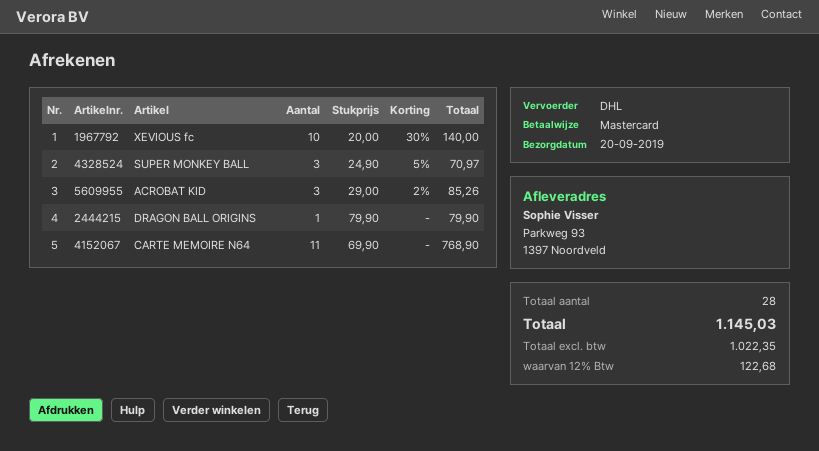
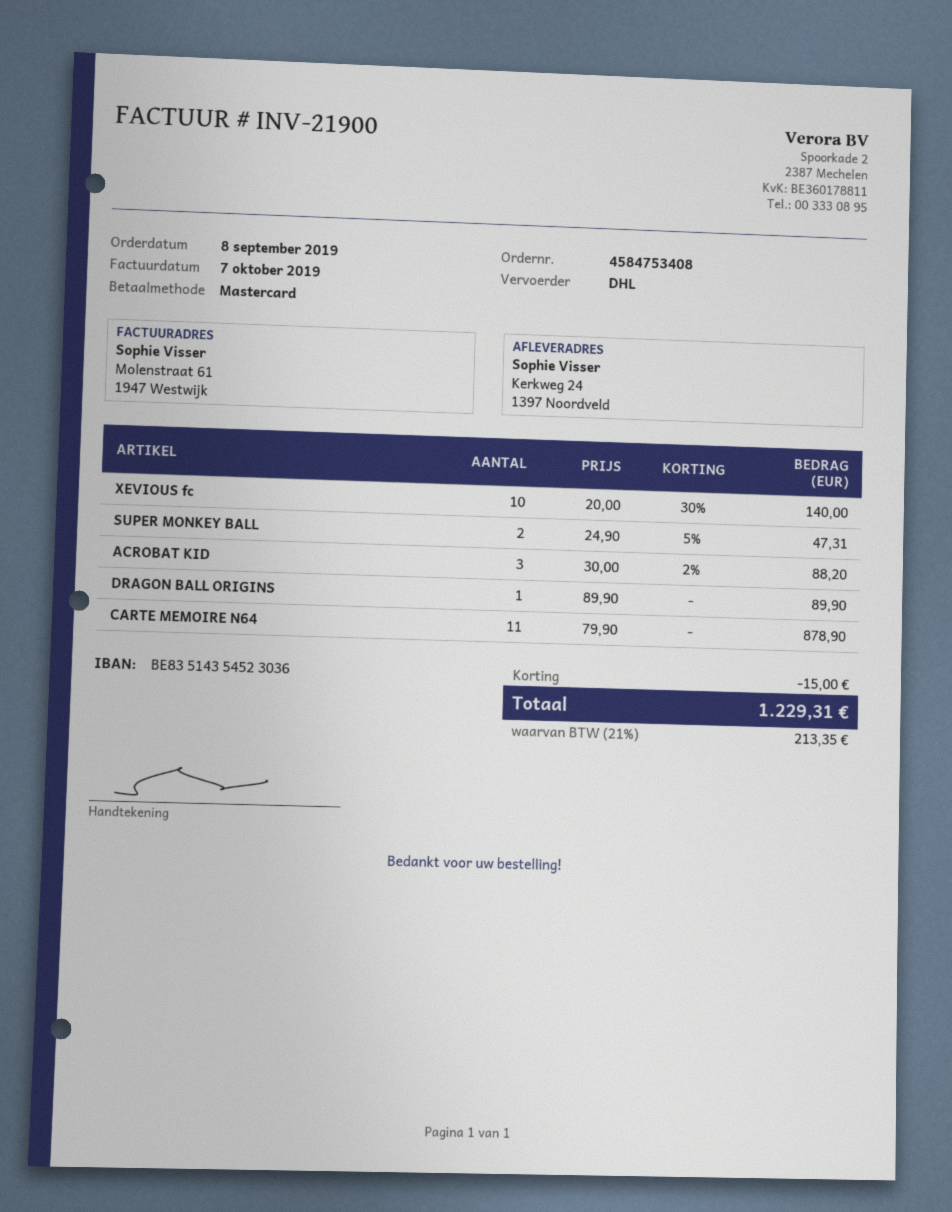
ship to: Parkweg 93, 1397 Noordveld -> Kerkweg 24, 1397 Noordveld
SUPER MONKEY BALL: 3 x 24.90 - 5% = 70.97 -> 2 x 24.90 - 5% = 47.31
ACROBAT KID: 3 x 29.00 - 2% = 85.26 -> 3 x 30.00 - 2% = 88.20
DRAGON BALL ORIGINS: 1 x 79.90 = 79.90 -> 1 x 89.90 = 89.90
CARTE MEMOIRE N64: 11 x 69.90 = 768.90 -> 11 x 79.90 = 878.90
discount: none -> 15.00
tax: 12% = 122.68 -> 21% = 213.35
total: 1145.03 -> 1229.31

